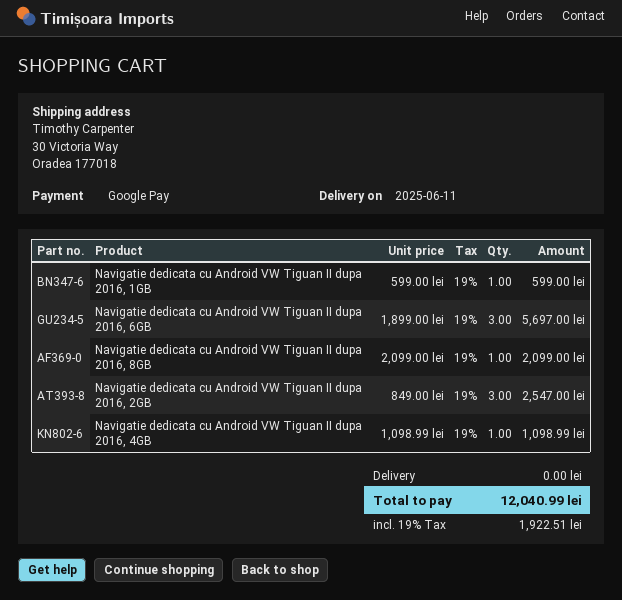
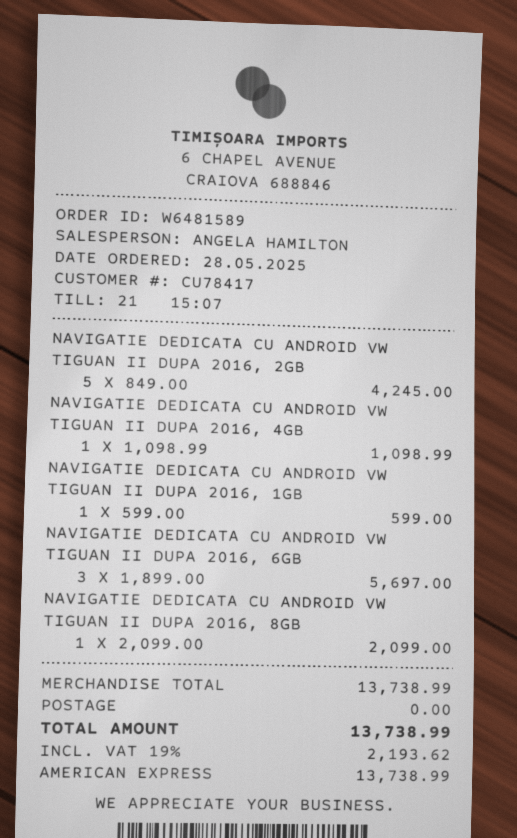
payment method: Google Pay -> American Express
Navigatie dedicata cu Android VW Tiguan II dupa 2016, 2GB: 3 x 849.00 = 2547.00 -> 5 x 849.00 = 4245.00
tax: 19% = 1922.51 -> 19% = 2193.62
total: 12040.99 -> 13738.99

